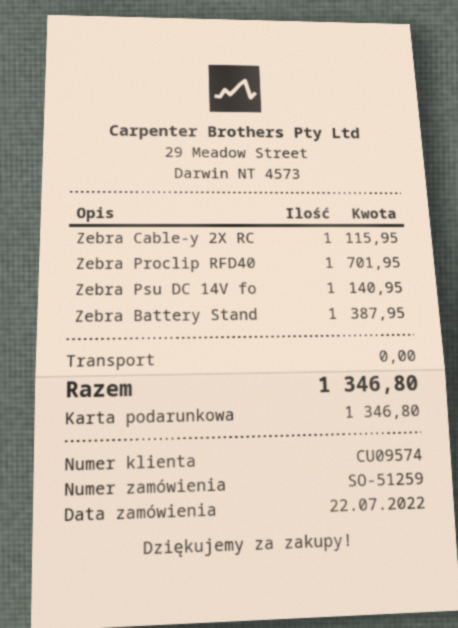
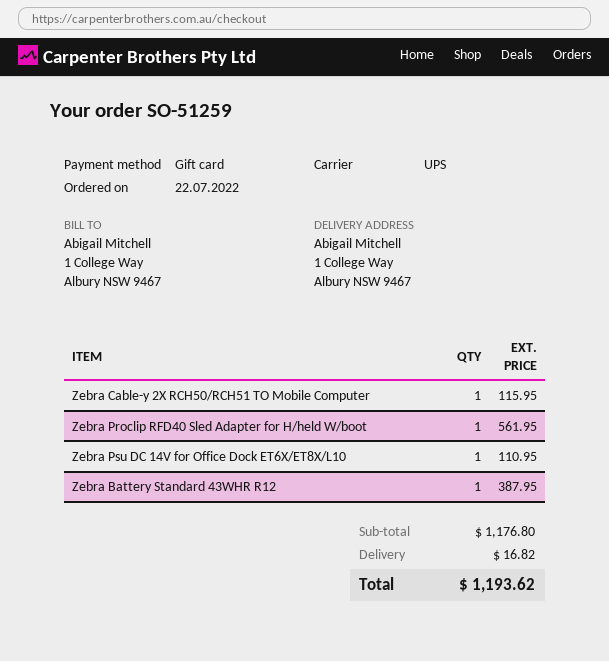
Zebra Proclip RFD40: 1 for 701.95 -> 1 for 561.95
Zebra Psu DC 14V fo: 1 for 140.95 -> 1 for 110.95
shipping: 0.00 -> 16.82
total: 1346.80 -> 1193.62

